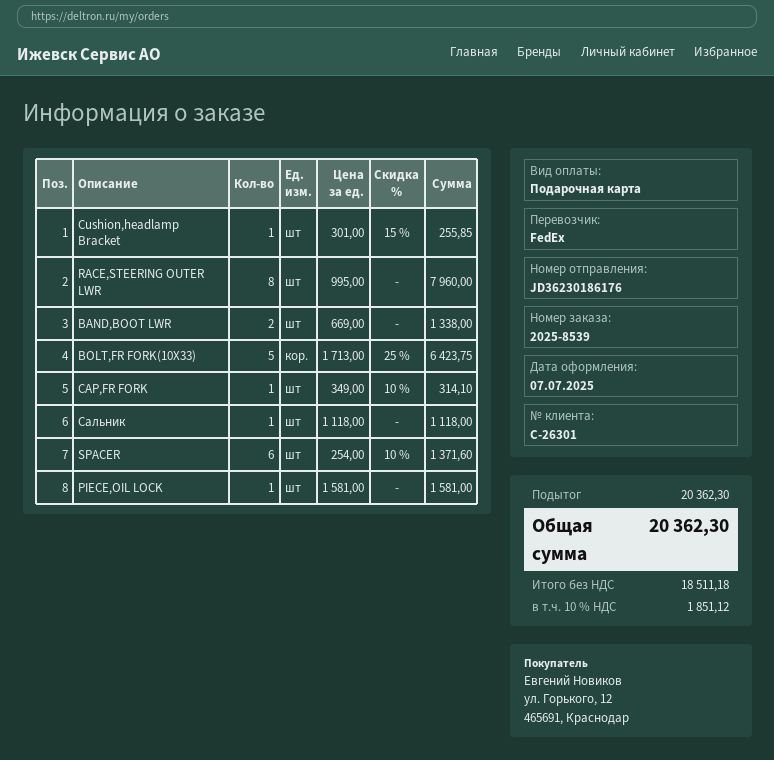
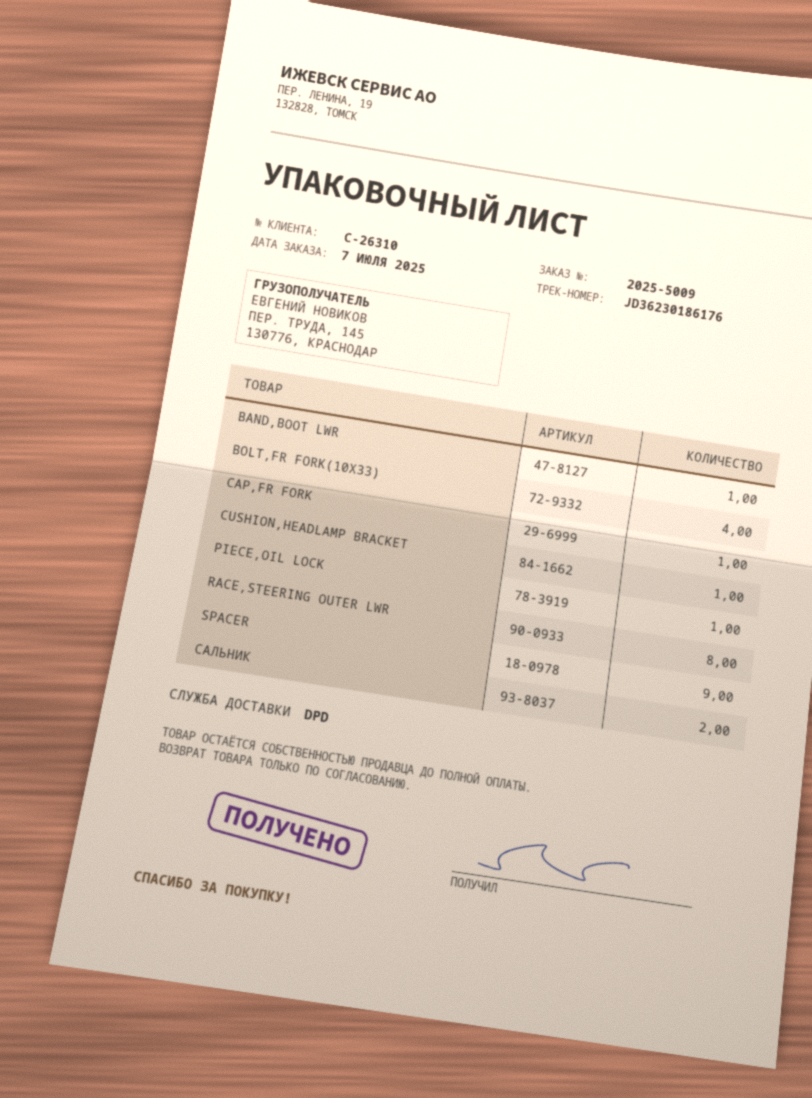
order number: 2025-8539 -> 2025-5009
customer number: C-26301 -> C-26310
shipping method: FedEx -> DPD
BAND,BOOT LWR: 2 -> 1
BOLT,FR FORK(10X33): 5 -> 4
Сальник: 1 -> 2
SPACER: 6 -> 9

